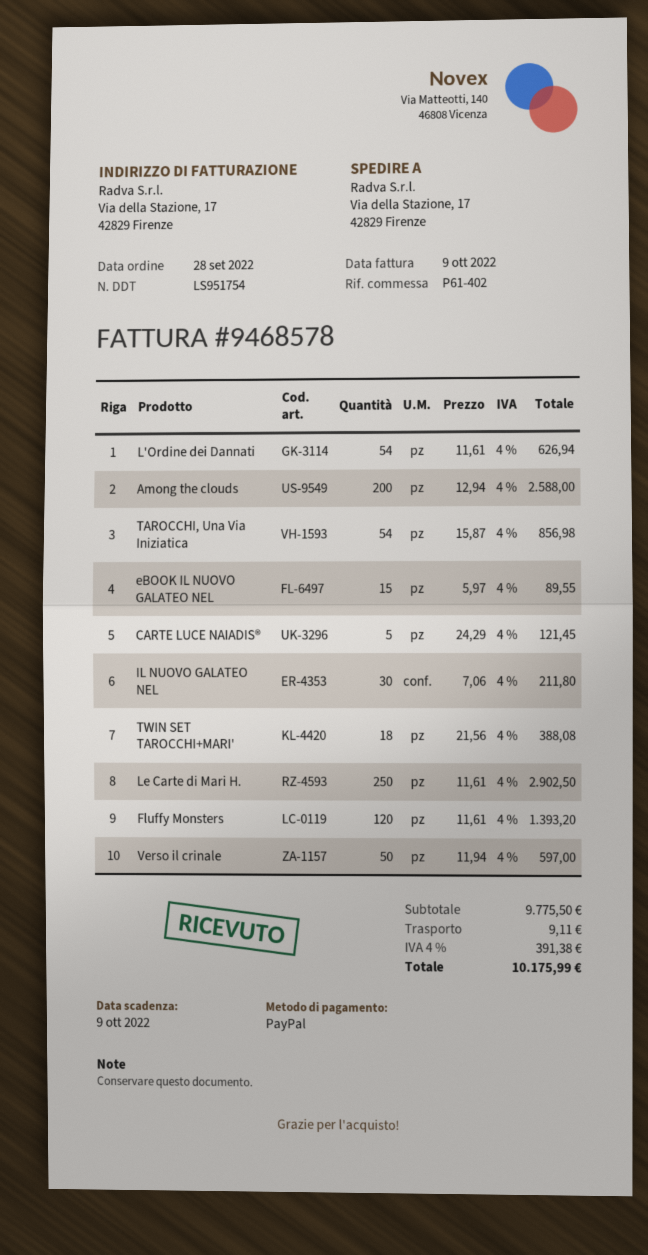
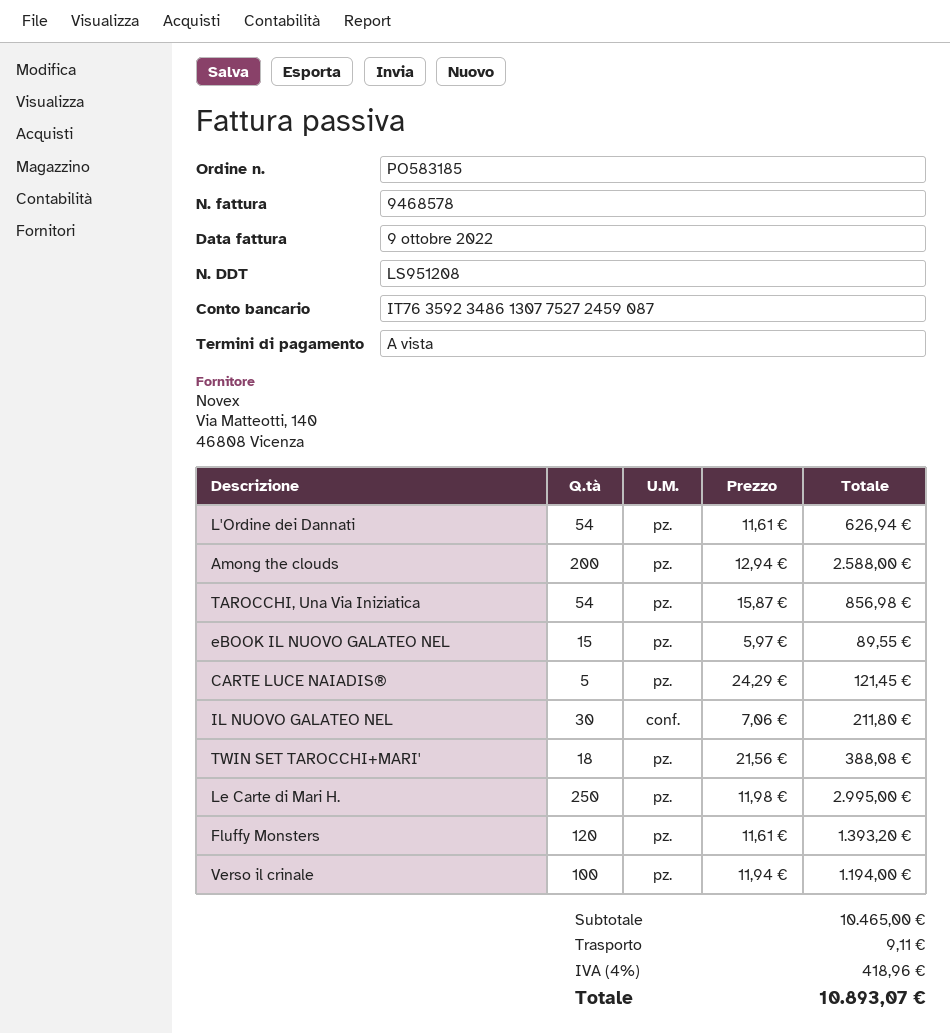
delivery note number: LS951754 -> LS951208
Le Carte di Mari H.: 250 x 11.61 = 2902.50 -> 250 x 11.98 = 2995.00
Verso il crinale: 50 x 11.94 = 597.00 -> 100 x 11.94 = 1194.00
subtotal: 9775.50 -> 10465.00
tax: 4% = 391.38 -> 4% = 418.96
total: 10175.99 -> 10893.07

